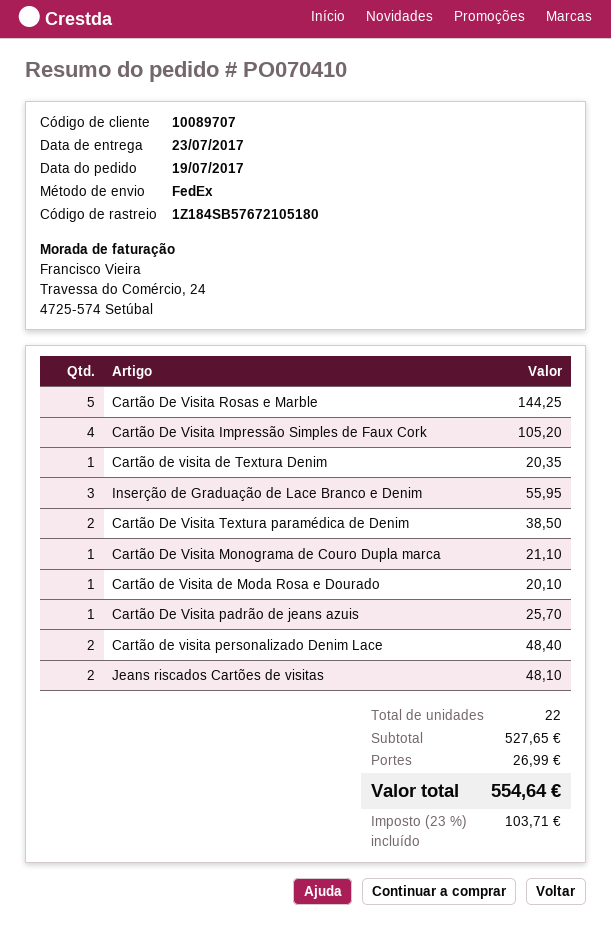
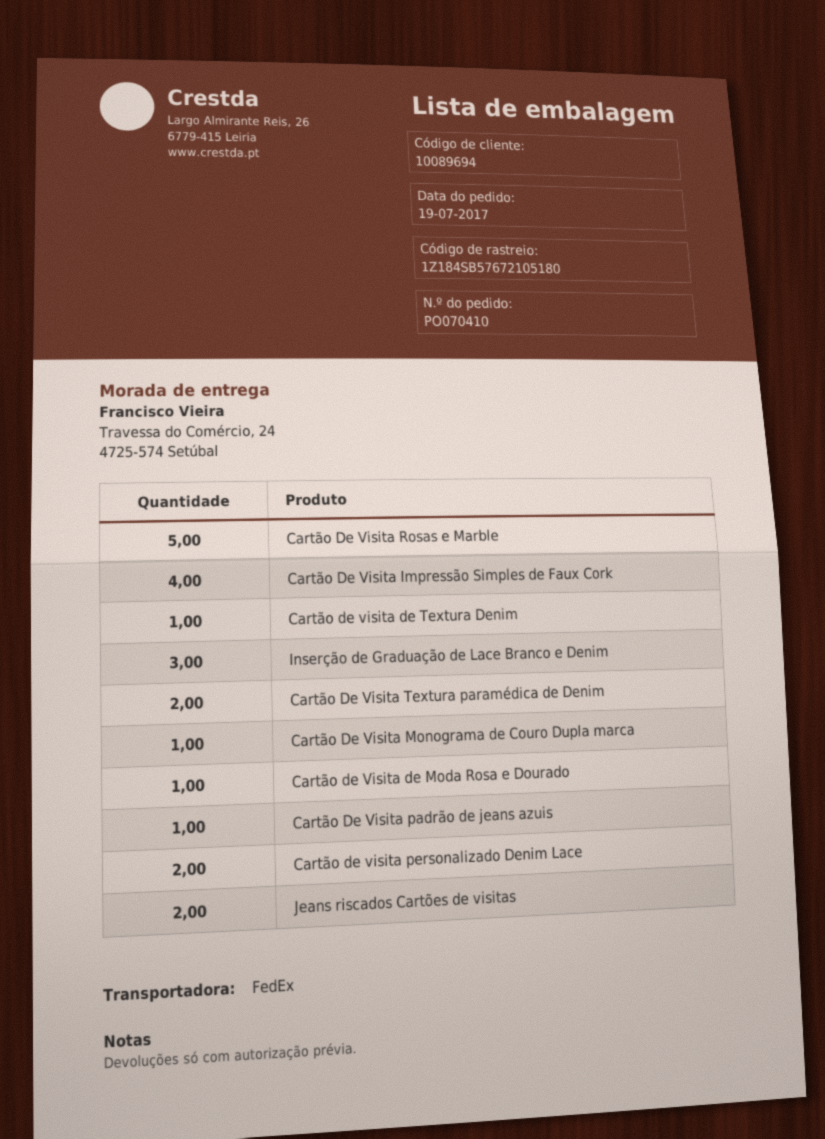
customer number: 10089707 -> 10089694

